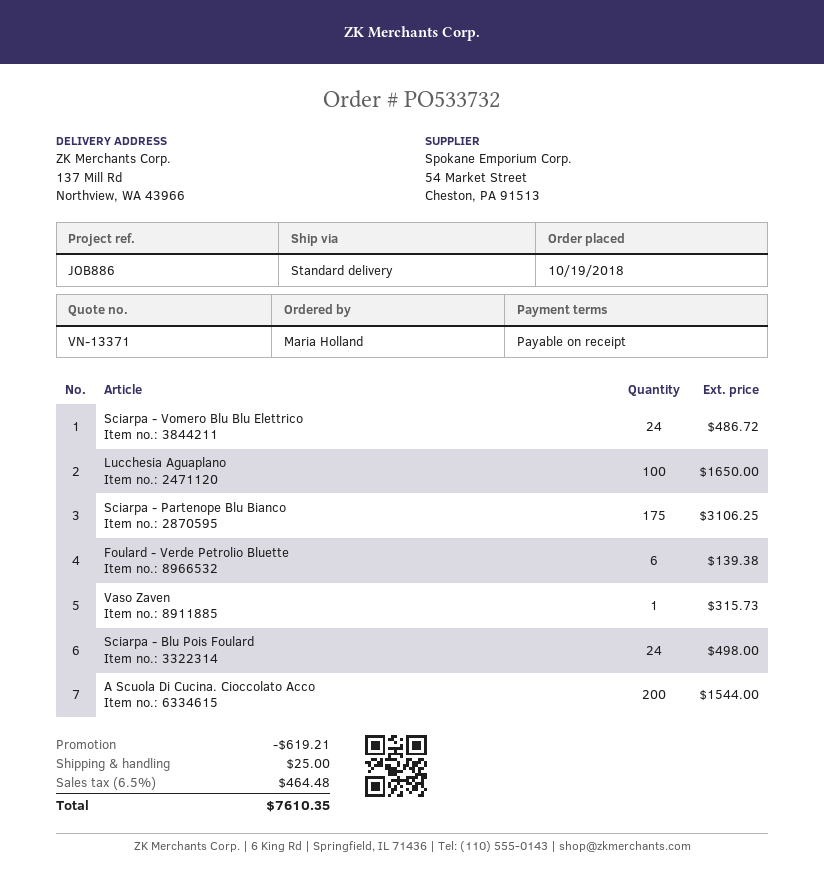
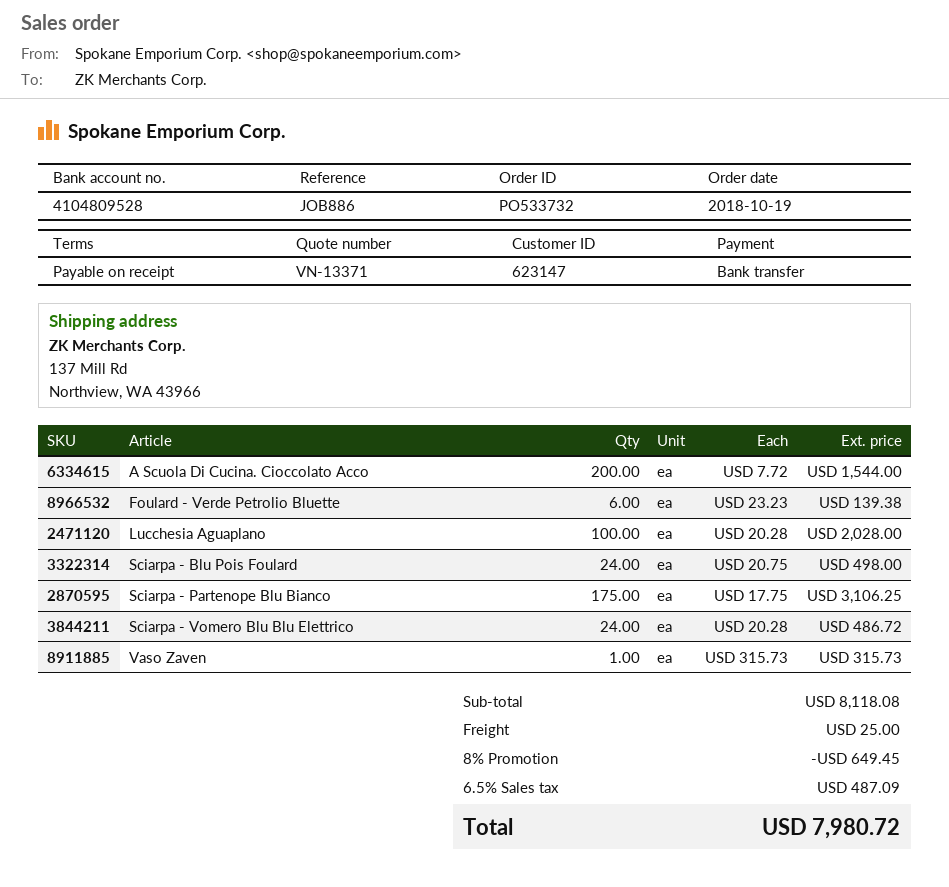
Lucchesia Aguaplano: 100 for 1650.00 -> 100 for 2028.00
discount: 619.21 -> 649.45
tax: 6.5% = 464.48 -> 6.5% = 487.09
total: 7610.35 -> 7980.72

